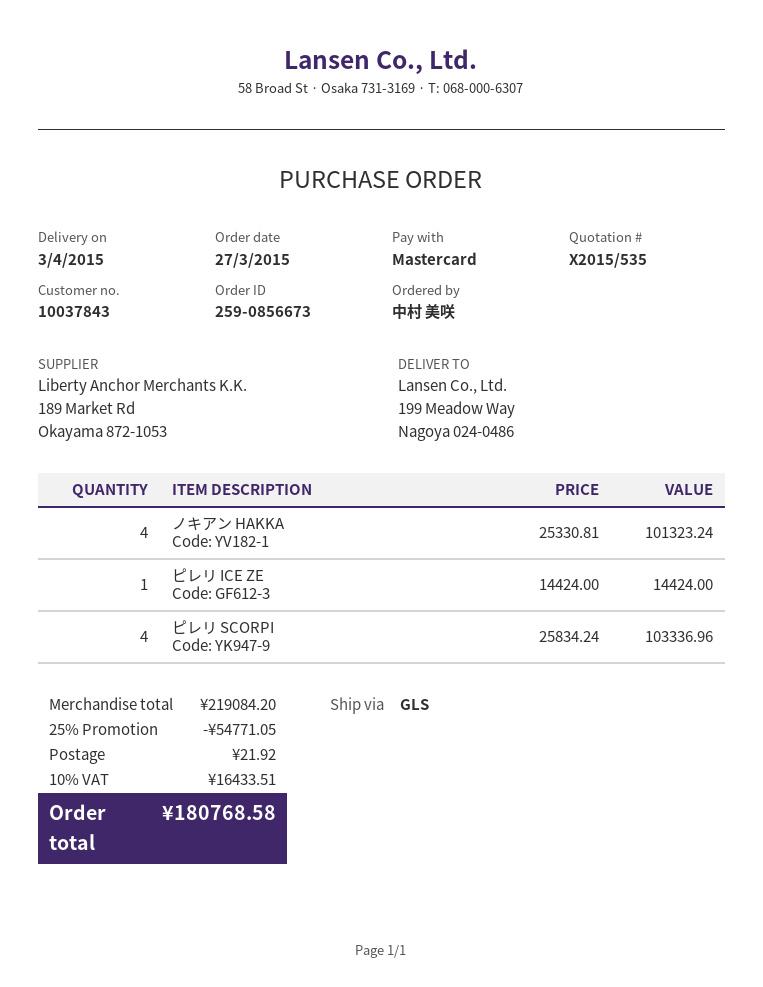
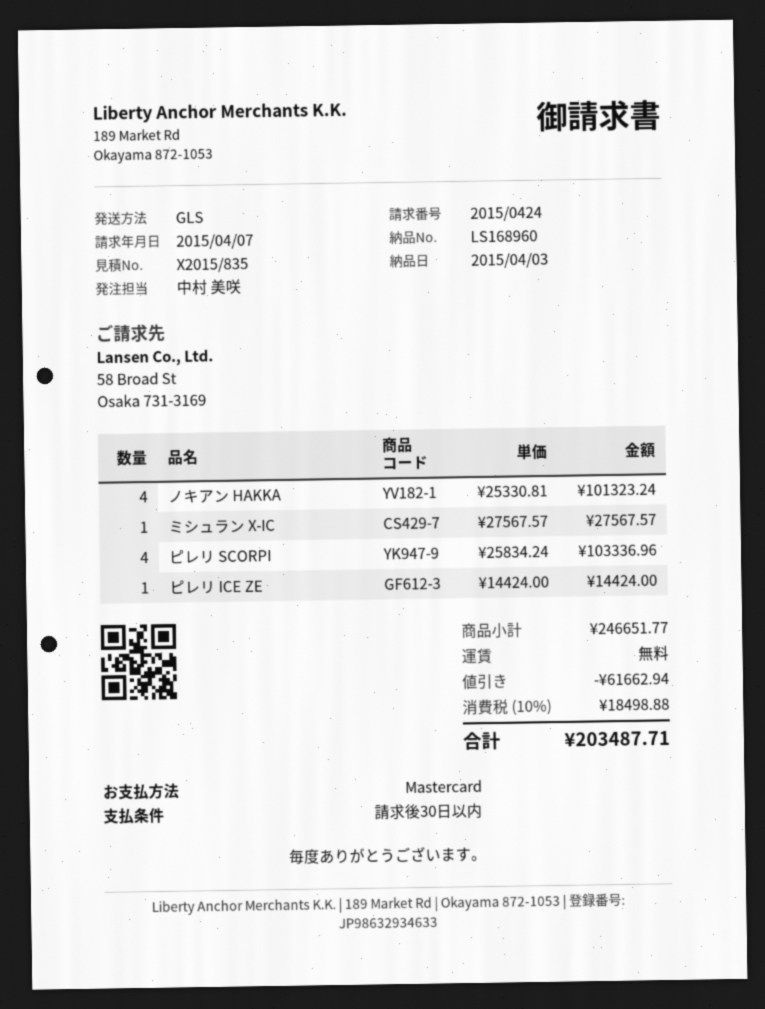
quote number: X2015/535 -> X2015/835
ミシュラン X-IC: none -> 1 x 27567.57 = 27567.57
subtotal: 219084.20 -> 246651.77
discount: 54771.05 -> 61662.94
shipping: 21.92 -> 0.00
tax: 10% = 16433.51 -> 10% = 18498.88
total: 180768.58 -> 203487.71

